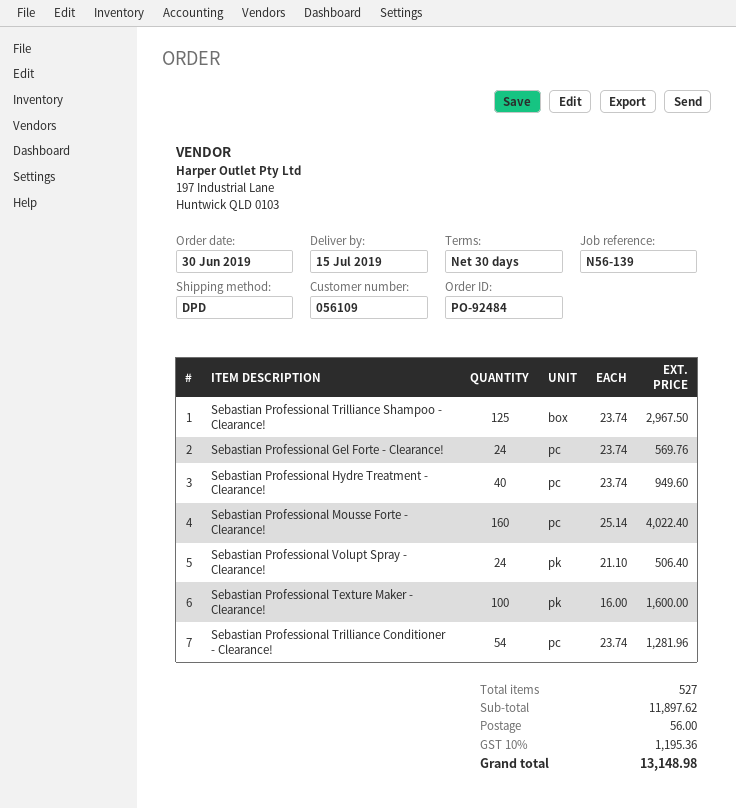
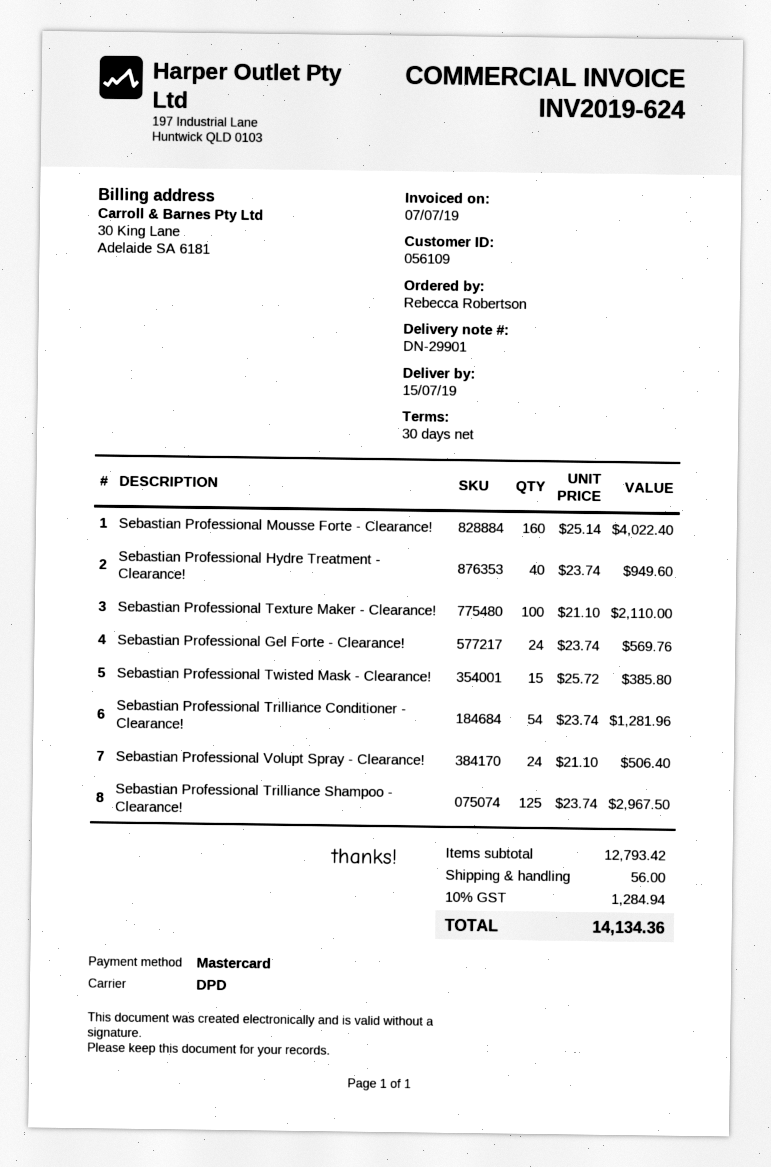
Sebastian Professional Texture Maker - Clearance!: 100 x 16.00 = 1600.00 -> 100 x 21.10 = 2110.00
Sebastian Professional Twisted Mask - Clearance!: none -> 15 x 25.72 = 385.80
subtotal: 11897.62 -> 12793.42
tax: 10% = 1195.36 -> 10% = 1284.94
total: 13148.98 -> 14134.36

